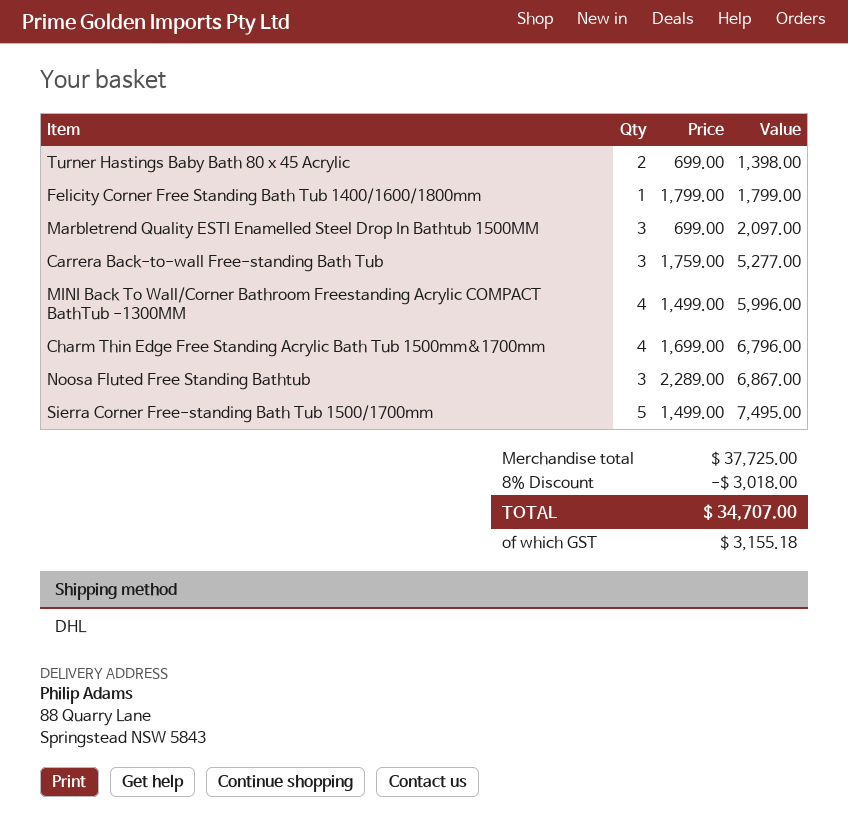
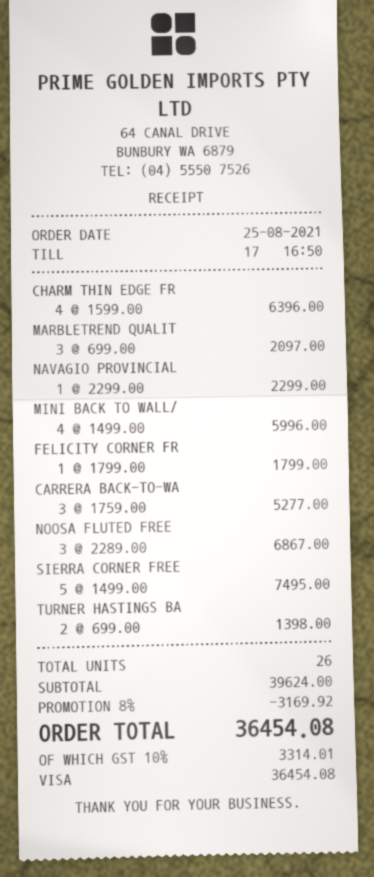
Charm Thin Edge Free Standing Acrylic Bath Tub 1500mm&1700mm: 4 x 1699.00 = 6796.00 -> 4 x 1599.00 = 6396.00
NAVAGIO PROVINCIAL: none -> 1 x 2299.00 = 2299.00
subtotal: 37725.00 -> 39624.00
discount: 8% = 3018.00 -> 8% = 3169.92
tax: 3155.18 -> 3314.01
total: 34707.00 -> 36454.08

